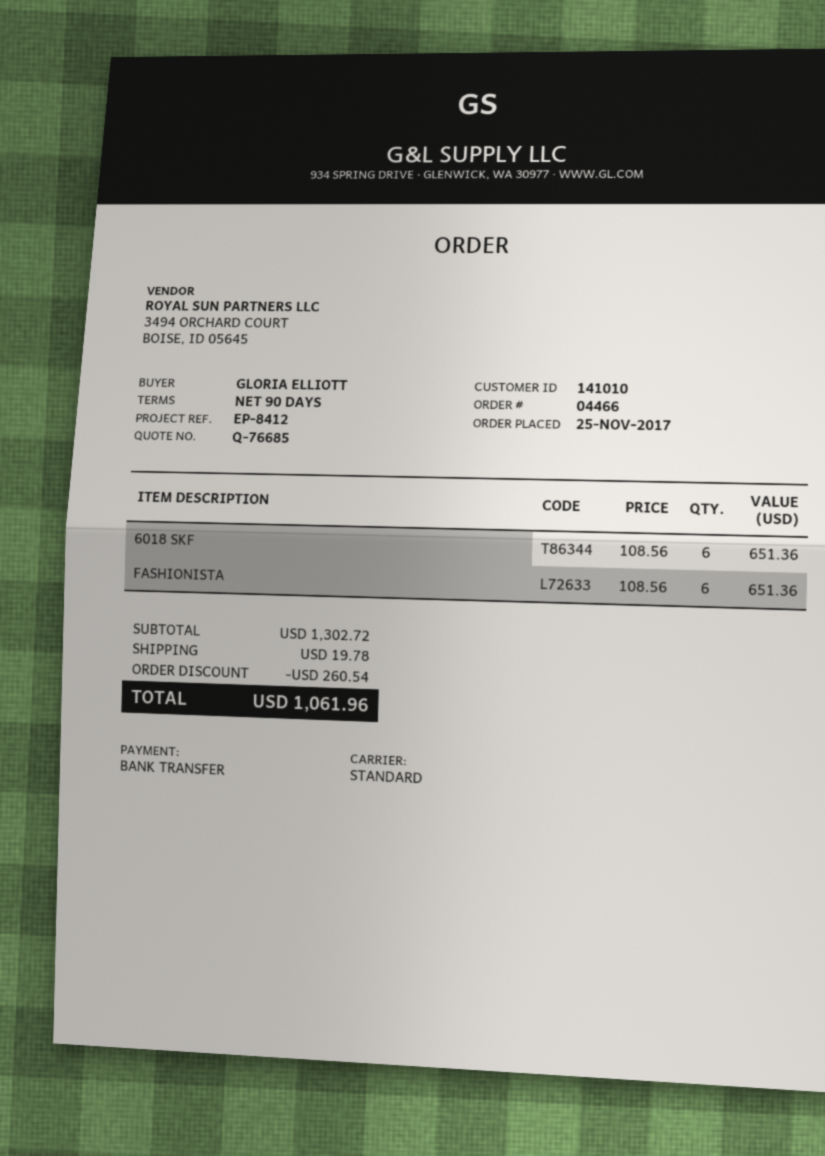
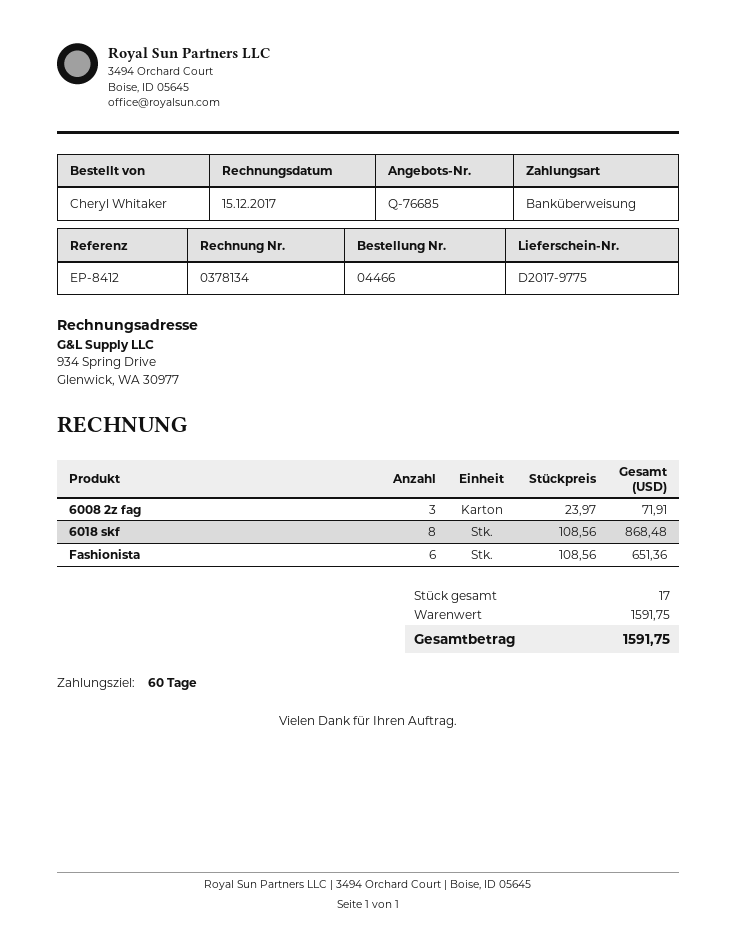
payment terms: 90 days -> 60 days
ordered by: GLORIA ELLIOTT -> Cheryl Whitaker
6018 SKF: 6 x 108.56 = 651.36 -> 8 x 108.56 = 868.48
6008 2z fag: none -> 3 x 23.97 = 71.91
subtotal: 1302.72 -> 1591.75
discount: 260.54 -> none
shipping: 19.78 -> none
total: 1061.96 -> 1591.75

